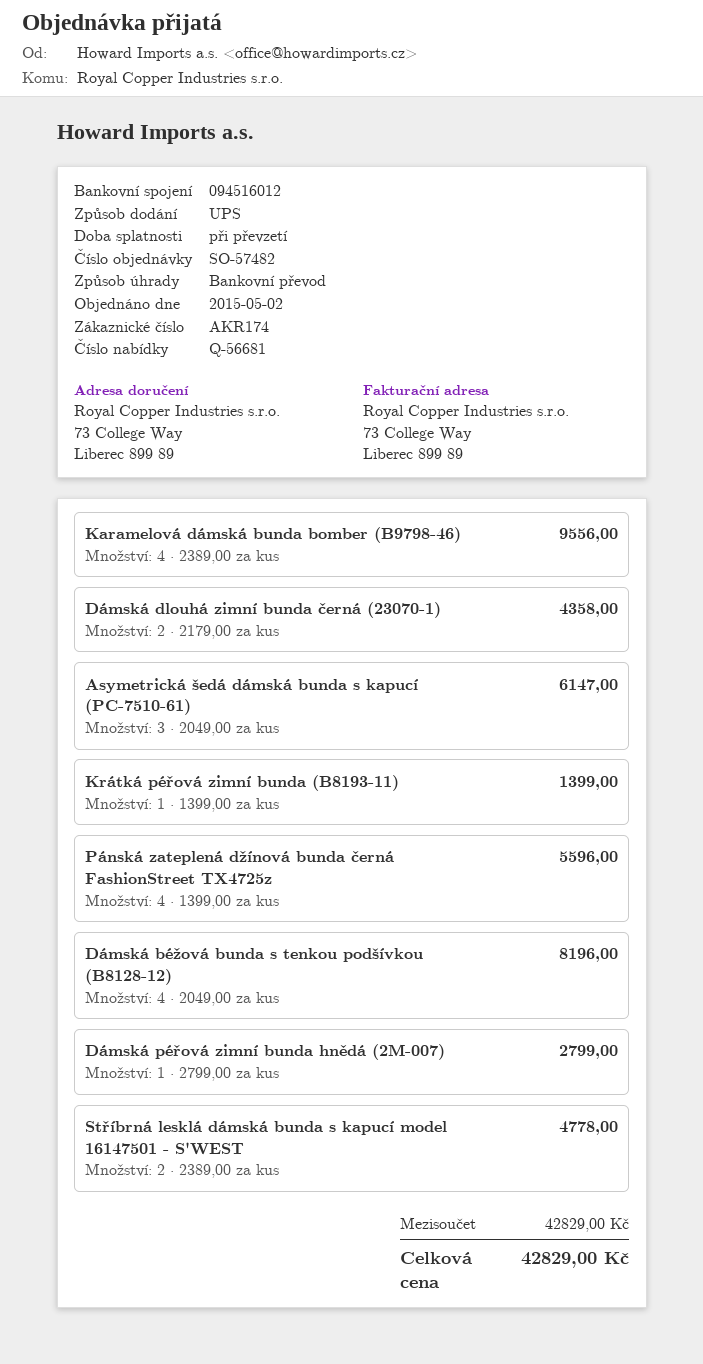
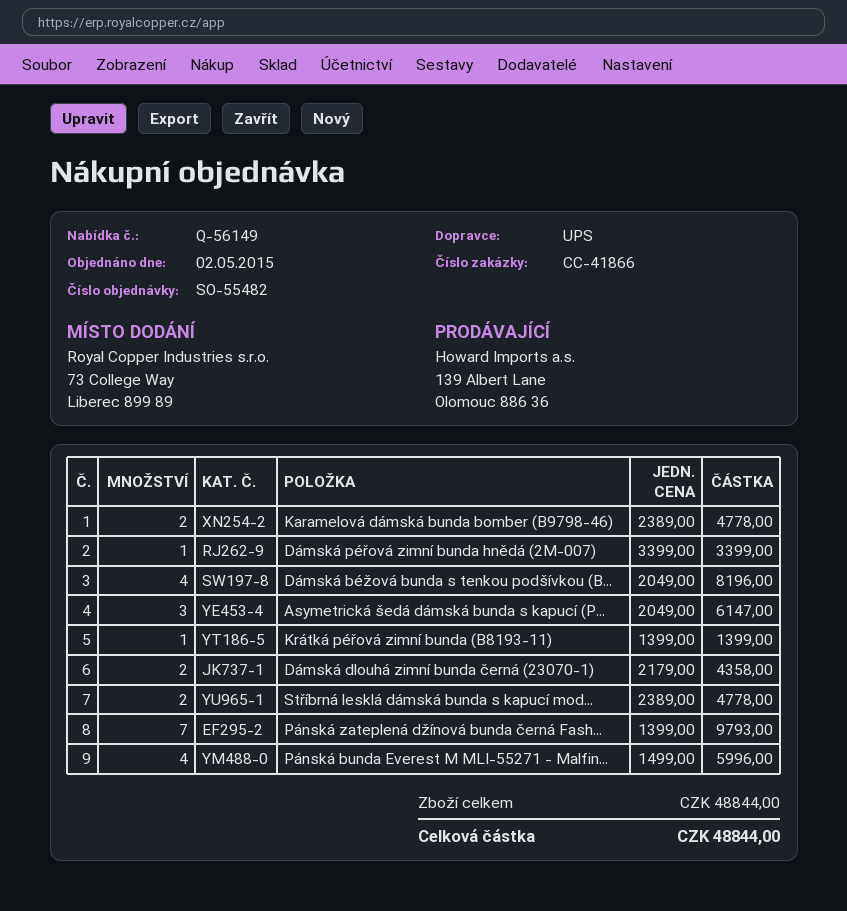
quote number: Q-56681 -> Q-56149
order number: SO-57482 -> SO-55482
Karamelová dámská bunda bomber (B9798-46): 4 x 2389.00 = 9556.00 -> 2 x 2389.00 = 4778.00
Pánská zateplená džínová bunda černá FashionStreet TX4725z: 4 x 1399.00 = 5596.00 -> 7 x 1399.00 = 9793.00
Dámská péřová zimní bunda hnědá (2M-007): 1 x 2799.00 = 2799.00 -> 1 x 3399.00 = 3399.00
Pánská bunda Everest M MLI-55271 - Malfin...: none -> 4 x 1499.00 = 5996.00
subtotal: 42829.00 -> 48844.00
total: 42829.00 -> 48844.00

